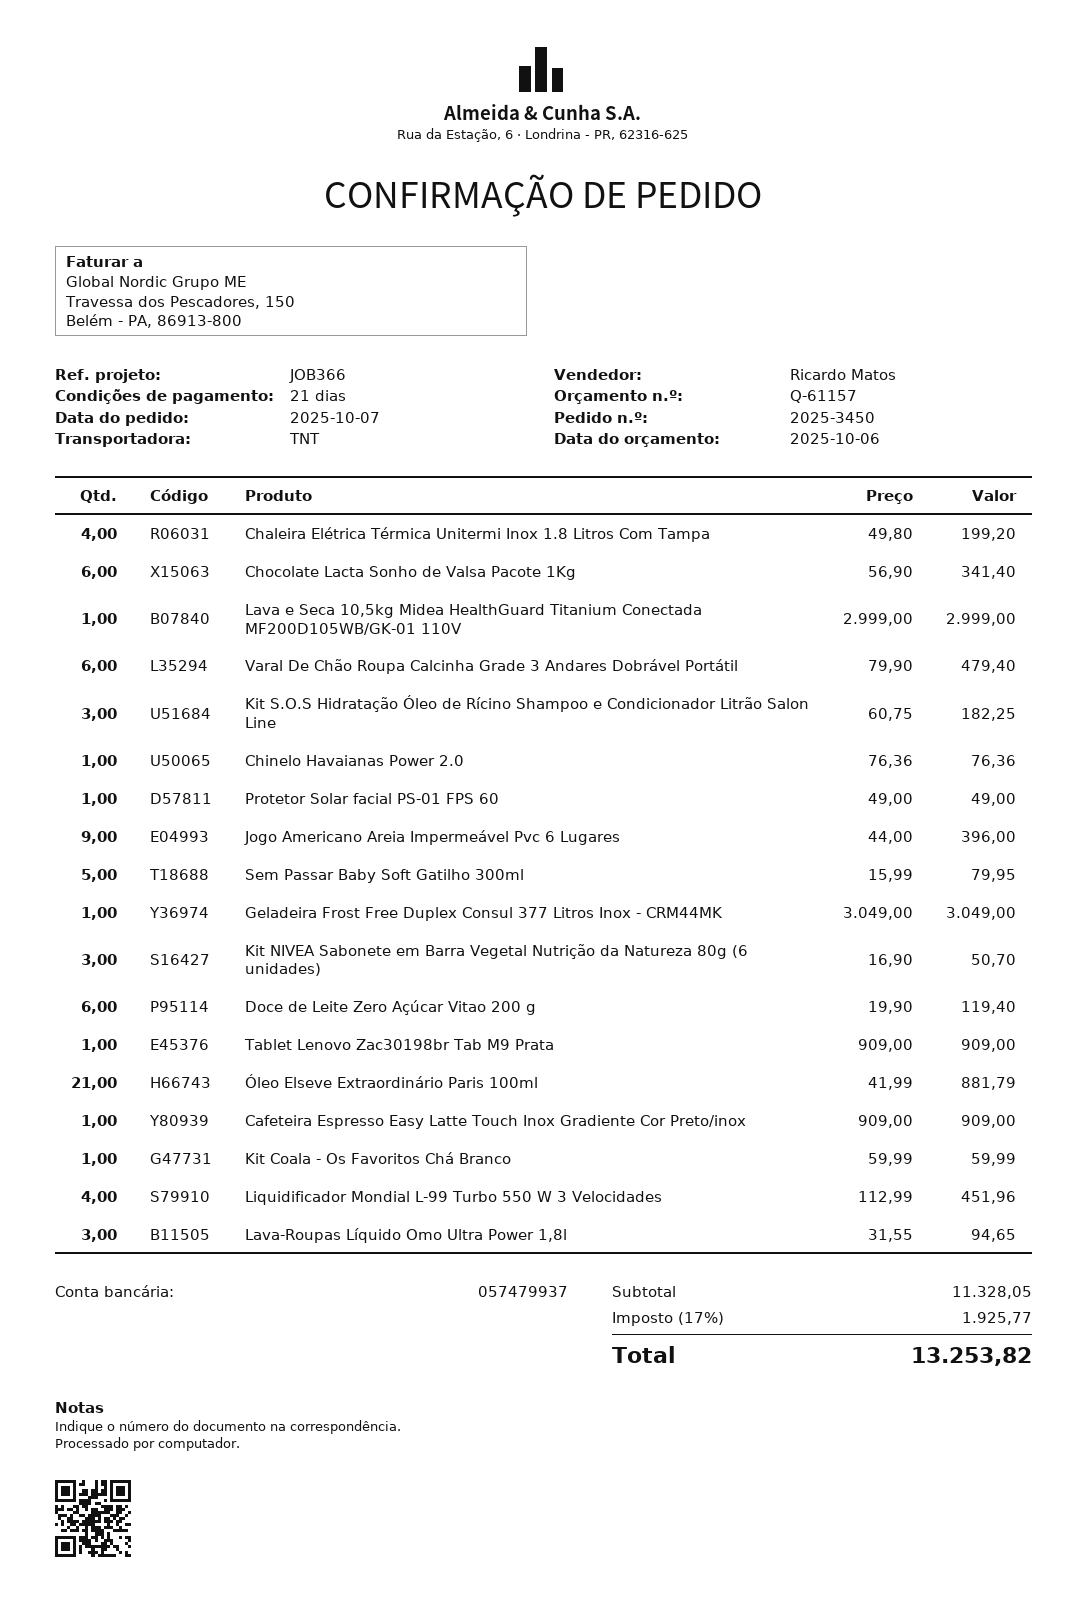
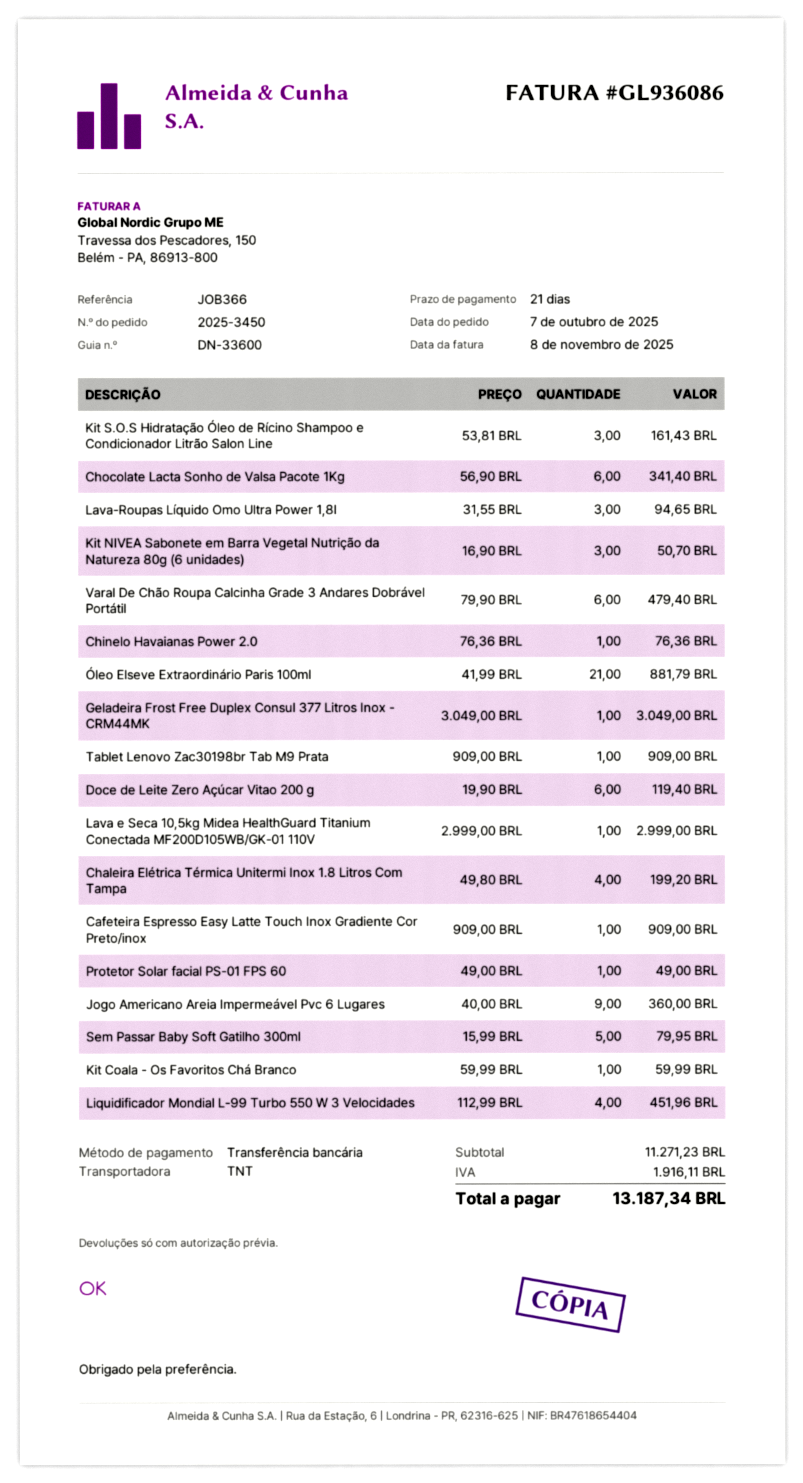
Kit S.O.S Hidratação Óleo de Rícino Shampoo e Condicionador Litrão Salon Line: 3 x 60.75 = 182.25 -> 3 x 53.81 = 161.43
Jogo Americano Areia Impermeável Pvc 6 Lugares: 9 x 44.00 = 396.00 -> 9 x 40.00 = 360.00
subtotal: 11328.05 -> 11271.23
tax: 1925.77 -> 1916.11
total: 13253.82 -> 13187.34

